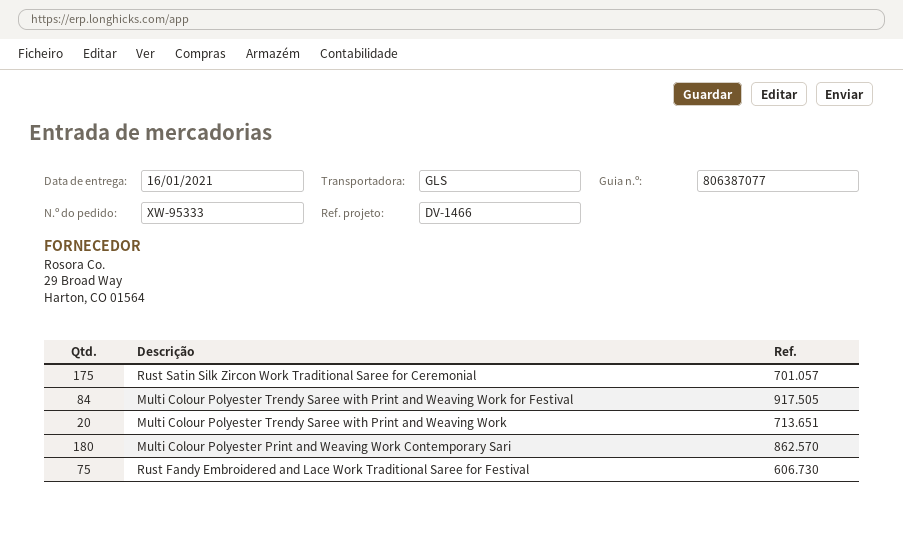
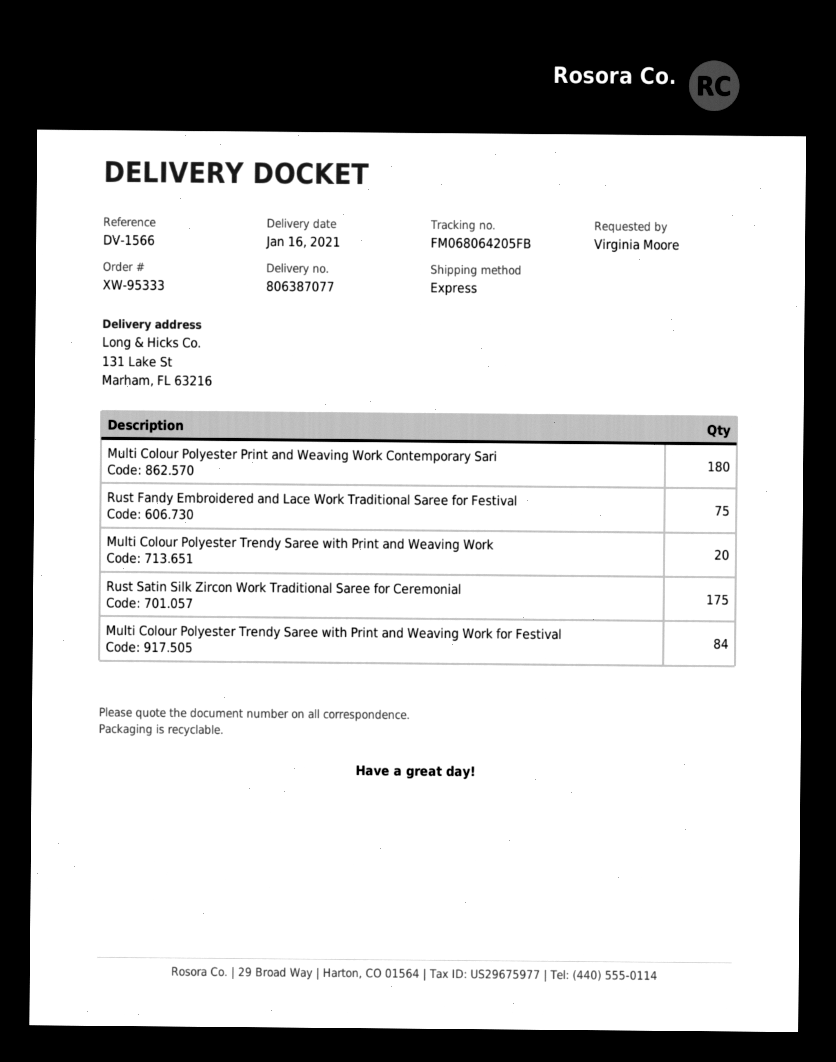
reference: DV-1466 -> DV-1566
shipping method: GLS -> express

